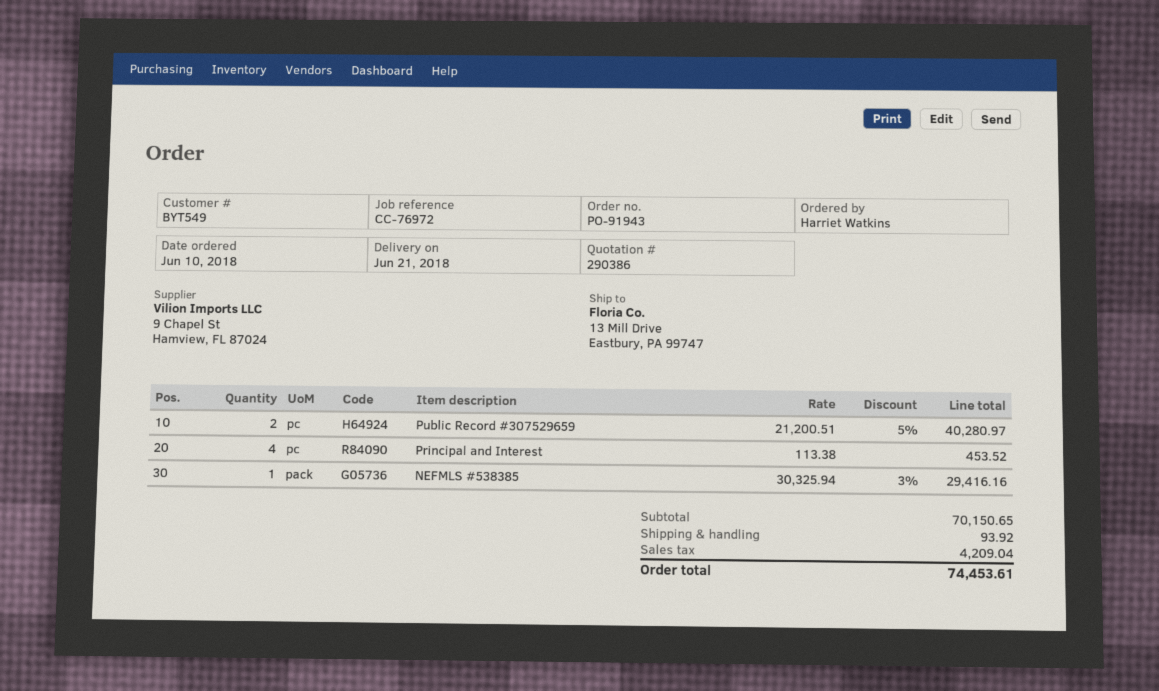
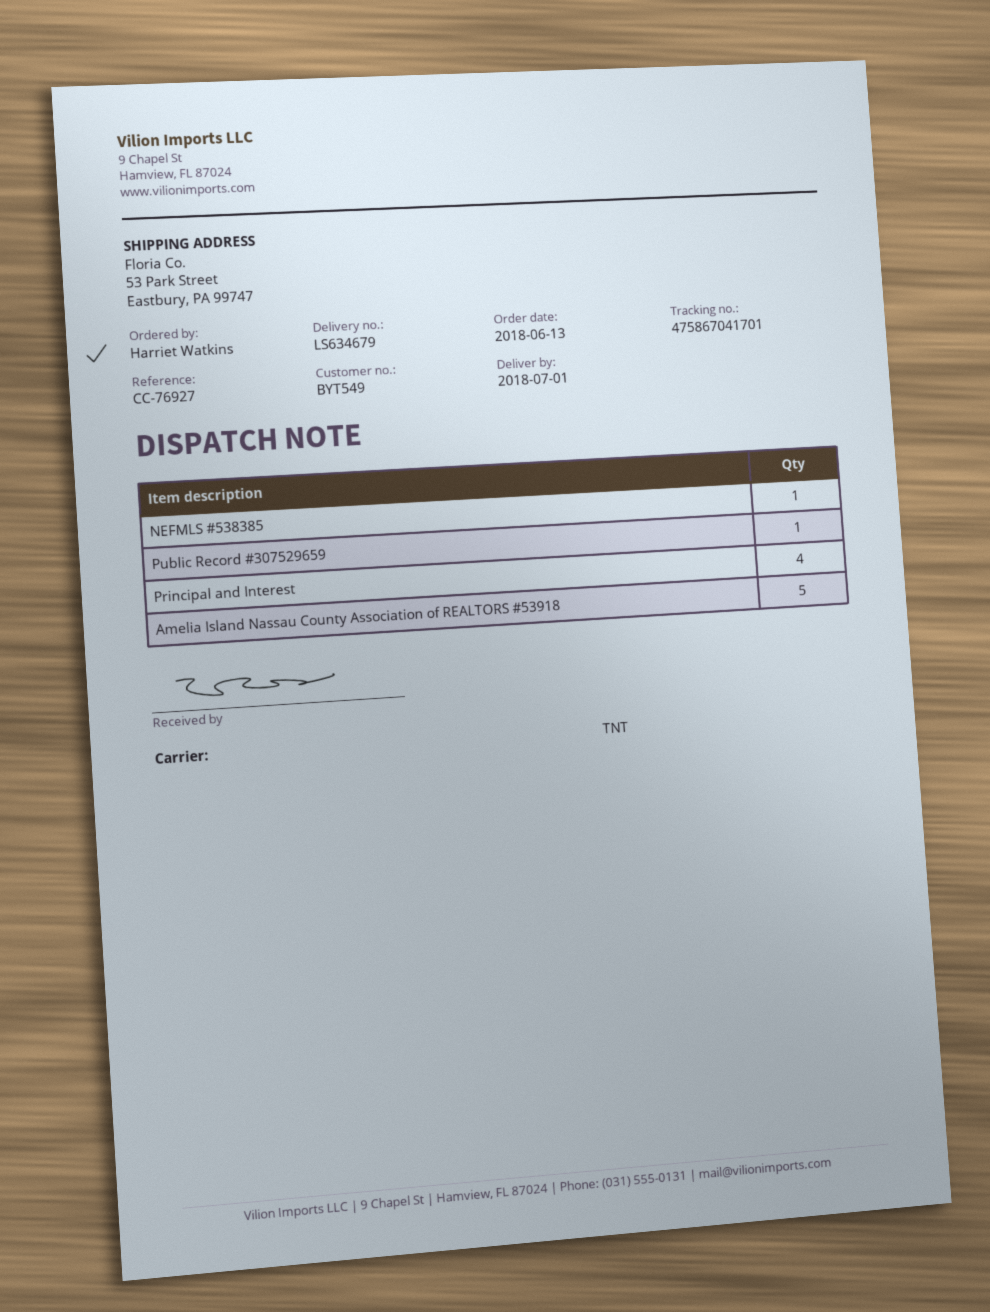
order date: 2018-06-10 -> 2018-06-13
delivery date: 2018-06-21 -> 2018-07-01
reference: CC-76972 -> CC-76927
ship to: 13 Mill Drive, Eastbury, PA 99747 -> 53 Park Street, Eastbury, PA 99747
Public Record #307529659: 2 -> 1
Amelia Island Nassau County Association of REALTORS #53918: none -> 5

